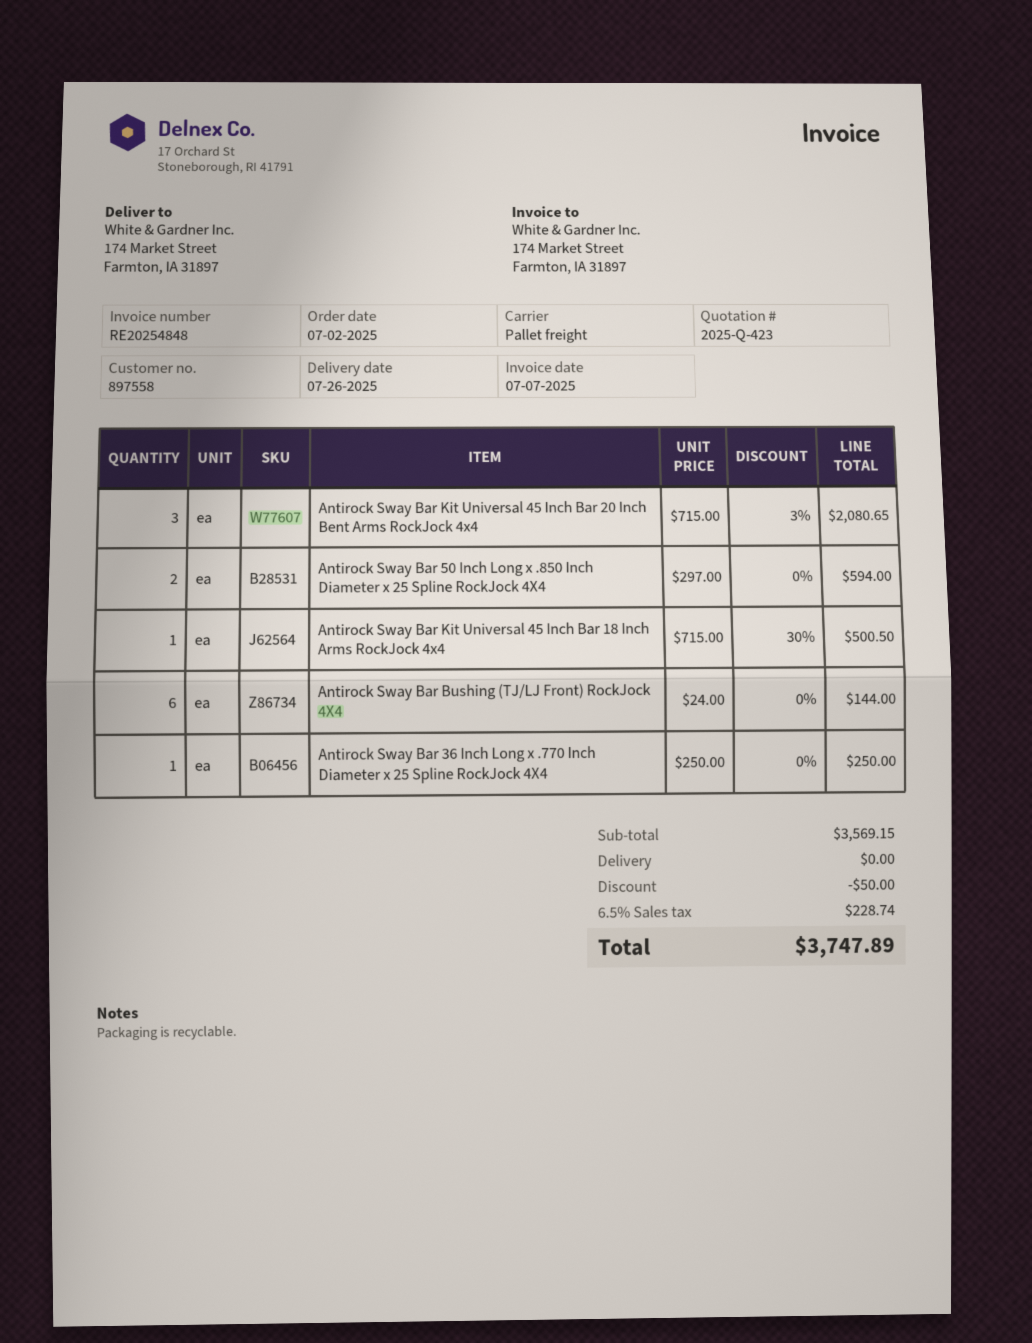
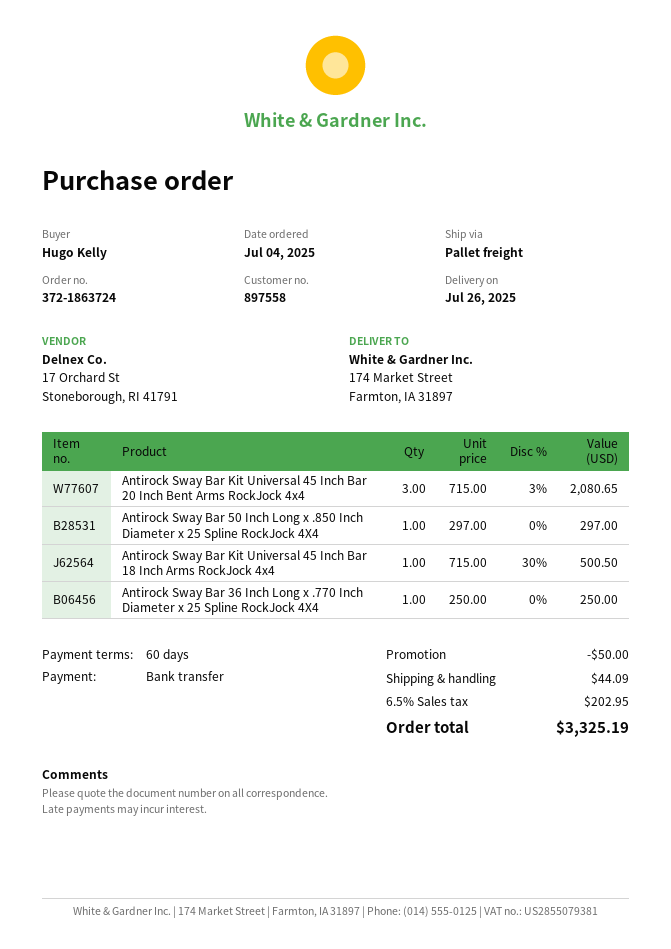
order date: 2025-07-02 -> 2025-07-04
Antirock Sway Bar 50 Inch Long x .850 Inch Diameter x 25 Spline RockJock 4X4: 2 x 297.00 = 594.00 -> 1 x 297.00 = 297.00
Antirock Sway Bar Bushing (TJ/LJ Front) RockJock 4X4: 6 x 24.00 = 144.00 -> none
shipping: 0.00 -> 44.09
tax: 6.5% = 228.74 -> 6.5% = 202.95
total: 3747.89 -> 3325.19

